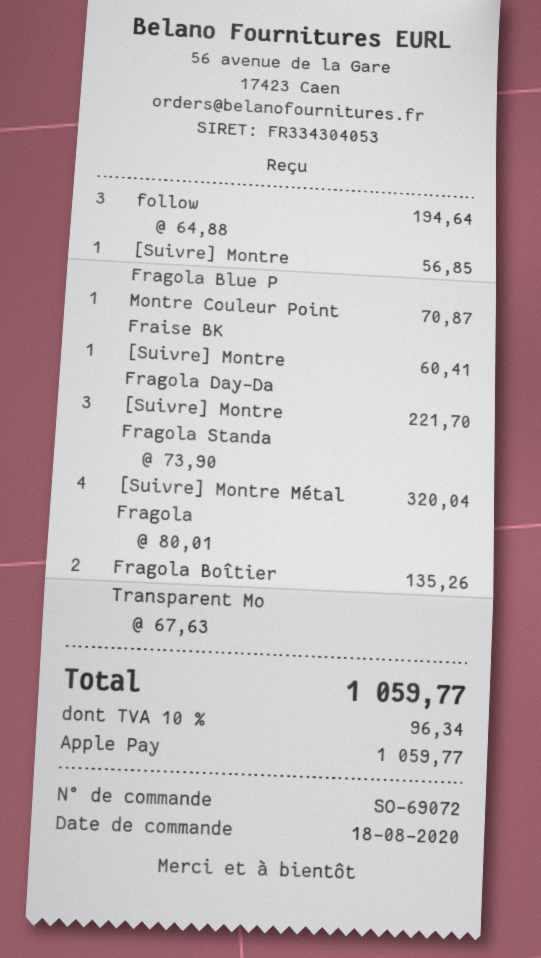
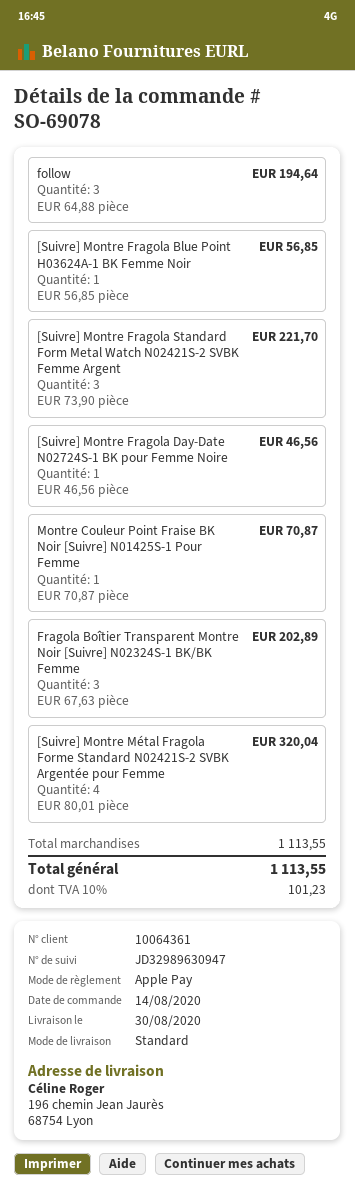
order number: SO-69072 -> SO-69078
order date: 2020-08-18 -> 2020-08-14
[Suivre] Montre Fragola Day-Da: 1 x 60.41 = 60.41 -> 1 x 46.56 = 46.56
Fragola Boîtier Transparent Mo: 2 x 67.63 = 135.26 -> 3 x 67.63 = 202.89
tax: 10% = 96.34 -> 10% = 101.23
total: 1059.77 -> 1113.55

